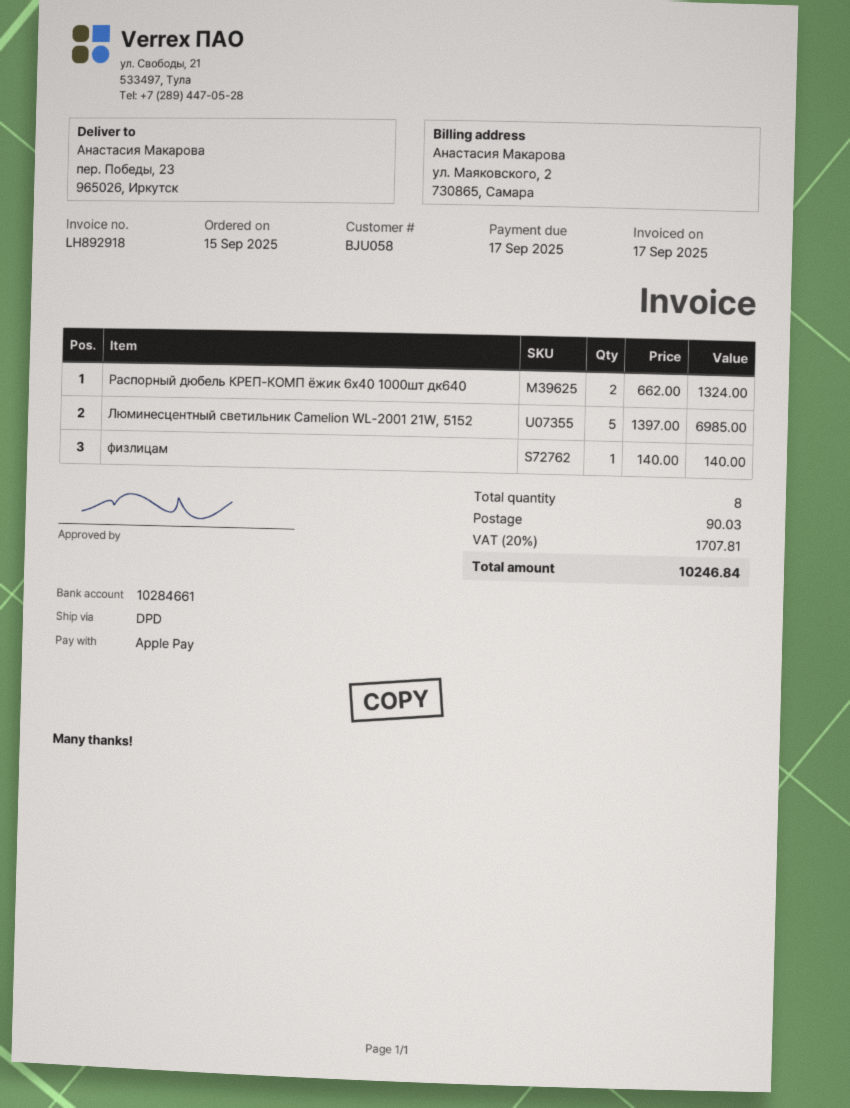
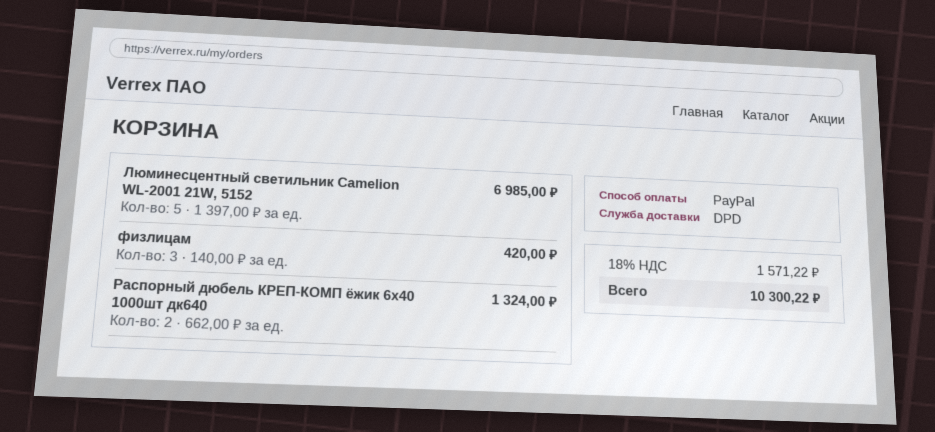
payment method: Apple Pay -> PayPal
физлицам: 1 x 140.00 = 140.00 -> 3 x 140.00 = 420.00
shipping: 90.03 -> none
tax: 20% = 1707.81 -> 18% = 1571.22
total: 10246.84 -> 10300.22

